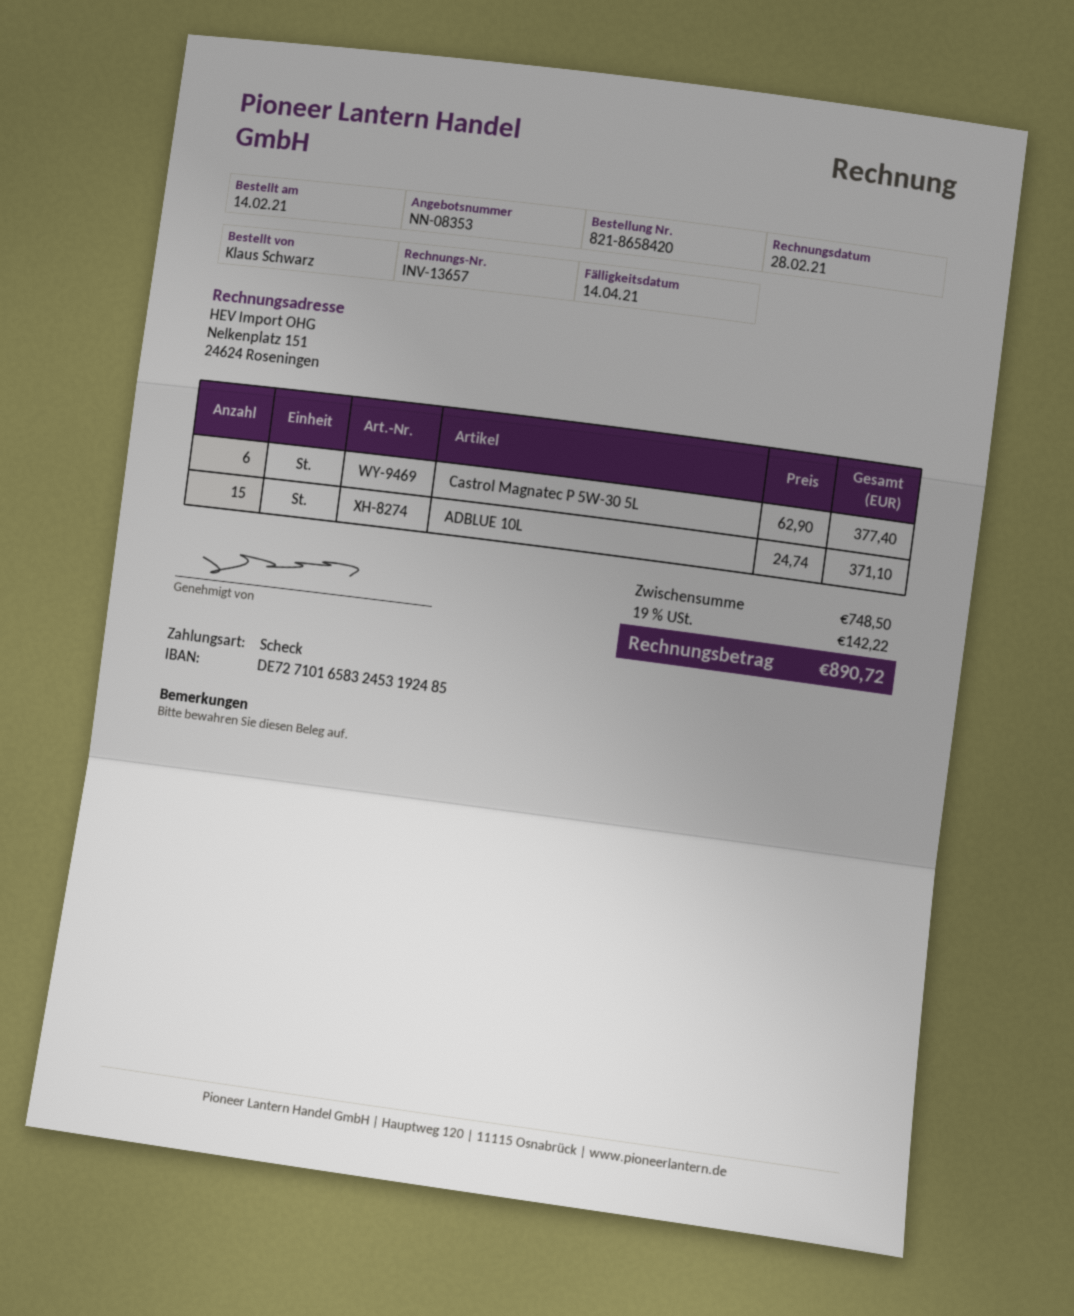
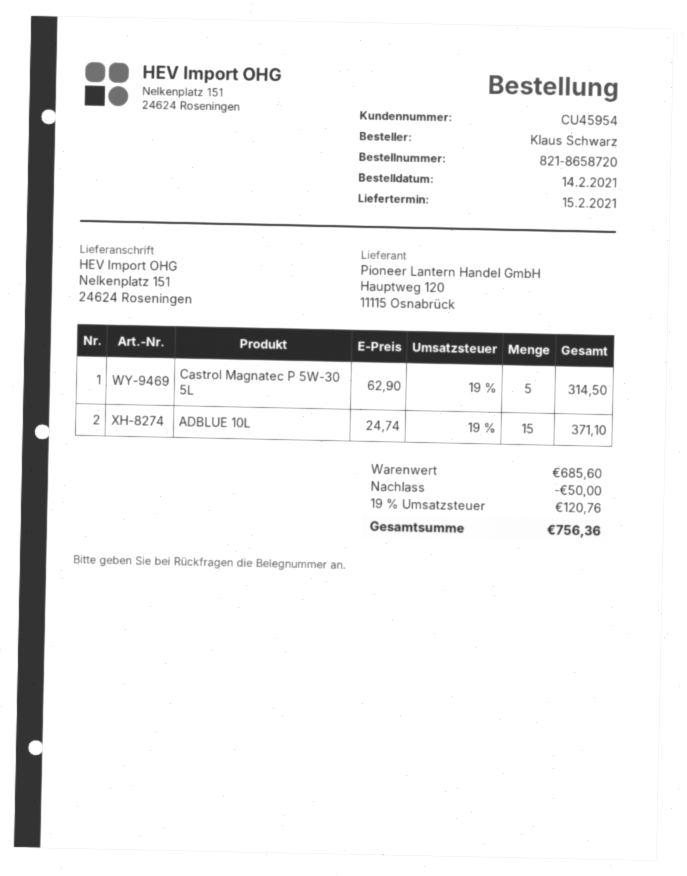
order number: 821-8658420 -> 821-8658720
Castrol Magnatec P 5W-30 5L: 6 x 62.90 = 377.40 -> 5 x 62.90 = 314.50
subtotal: 748.50 -> 685.60
discount: none -> 50.00
tax: 19% = 142.22 -> 19% = 120.76
total: 890.72 -> 756.36

